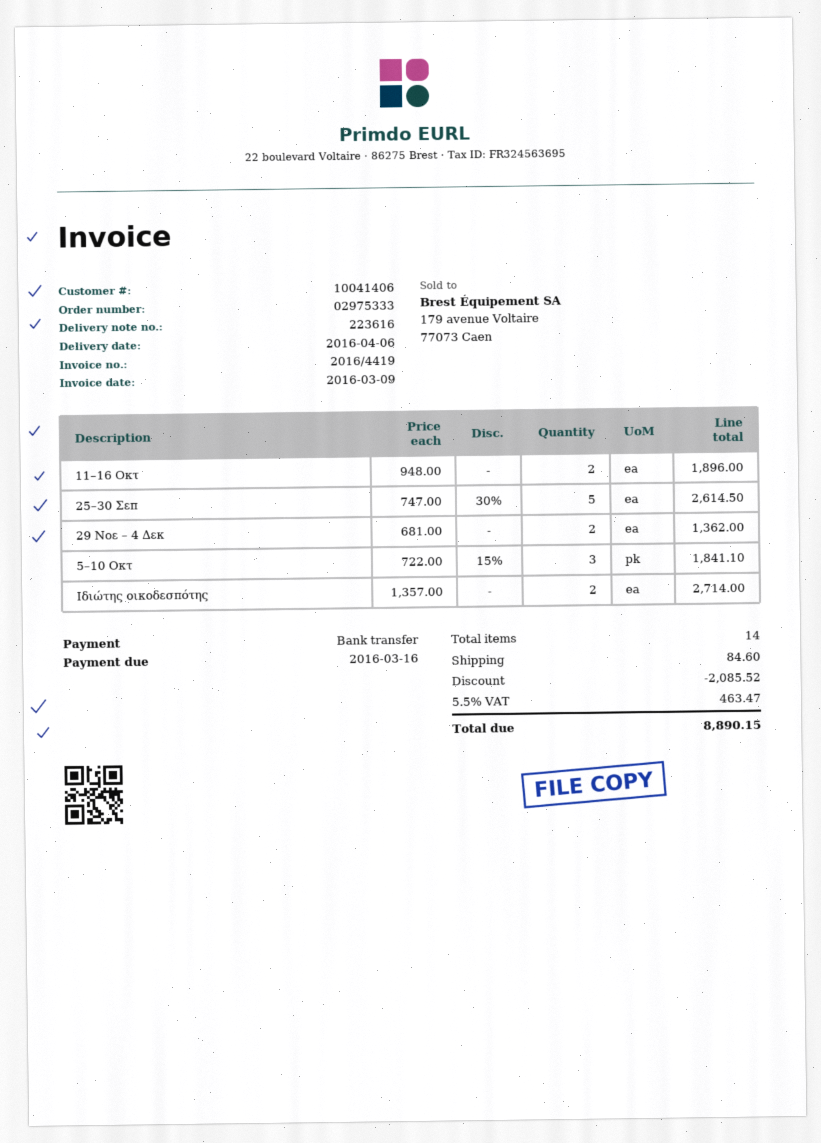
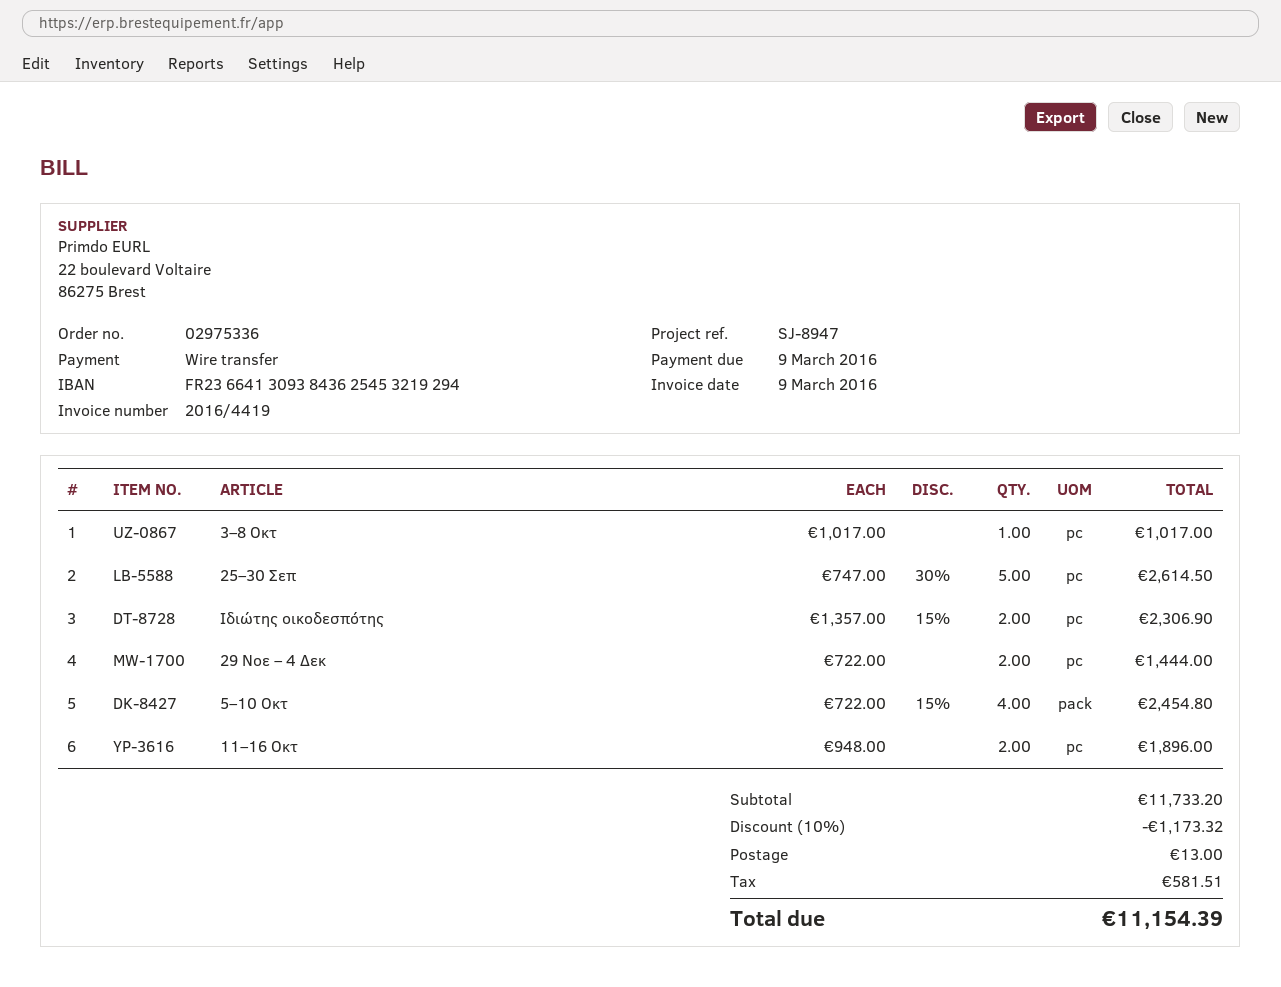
order number: 02975333 -> 02975336
due date: 2016-03-16 -> 2016-03-09
29 Νοε – 4 Δεκ: 2 x 681.00 = 1362.00 -> 2 x 722.00 = 1444.00
5–10 Οκτ: 3 x 722.00 - 15% = 1841.10 -> 4 x 722.00 - 15% = 2454.80
Ιδιώτης οικοδεσπότης: 2 x 1357.00 = 2714.00 -> 2 x 1357.00 - 15% = 2306.90
3–8 Οκτ: none -> 1 x 1017.00 = 1017.00
discount: 2085.52 -> 1173.32
shipping: 84.60 -> 13.00
tax: 463.47 -> 581.51
total: 8890.15 -> 11154.39

